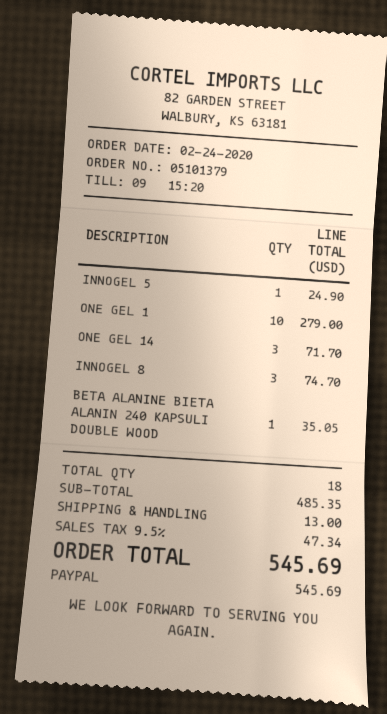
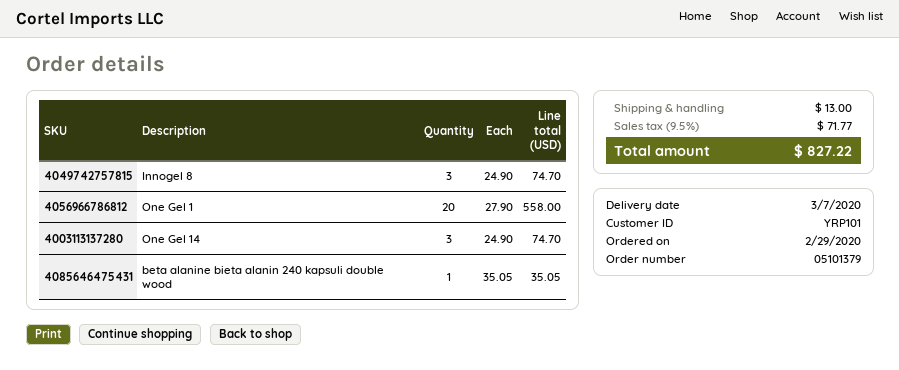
order date: 2020-02-24 -> 2020-02-29
INNOGEL 5: 1 for 24.90 -> none
ONE GEL 1: 10 for 279.00 -> 20 for 558.00
ONE GEL 14: 3 for 71.70 -> 3 for 74.70
tax: 9.5% = 47.34 -> 9.5% = 71.77
total: 545.69 -> 827.22

